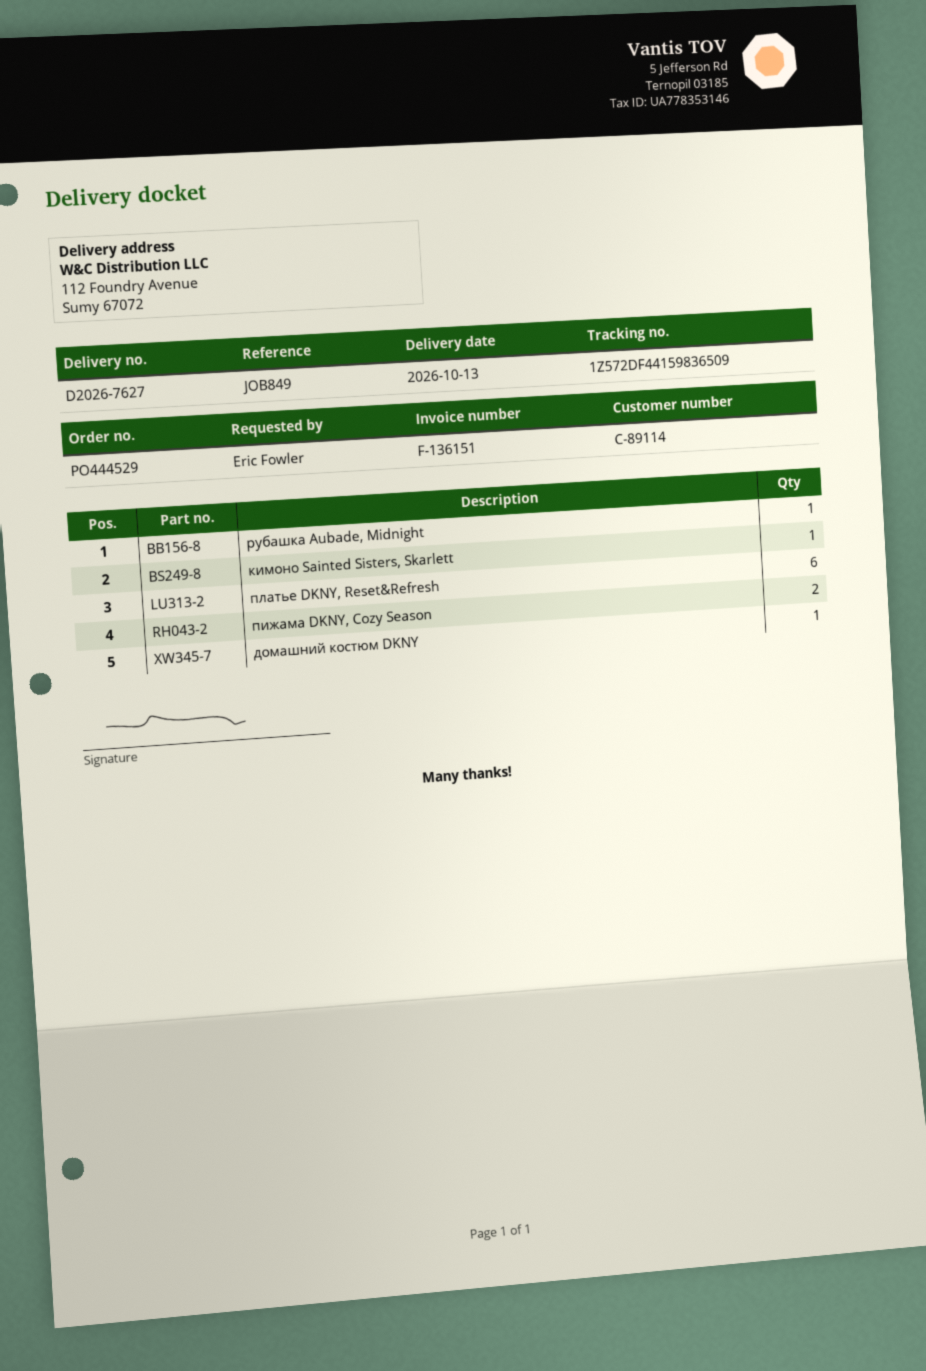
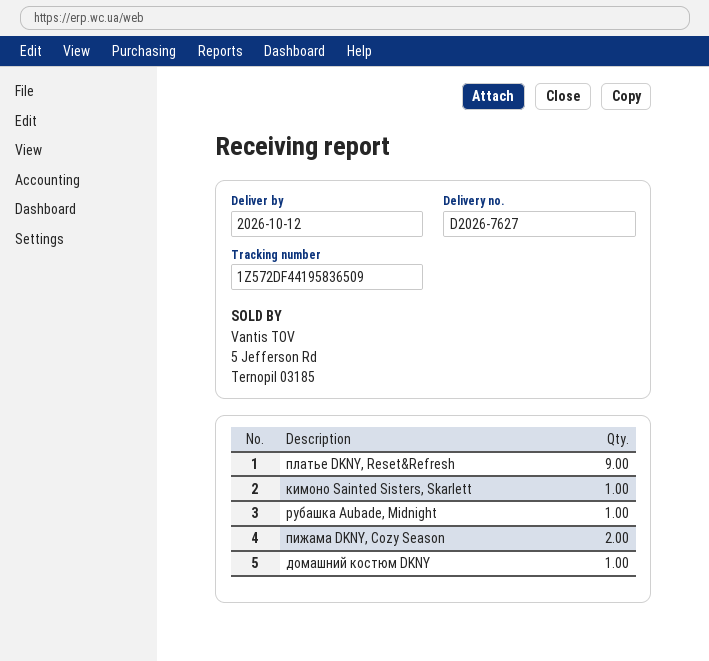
delivery date: 2026-10-13 -> 2026-10-12
tracking number: 1Z572DF44159836509 -> 1Z572DF44195836509
платье DKNY, Reset&Refresh: 6 -> 9

